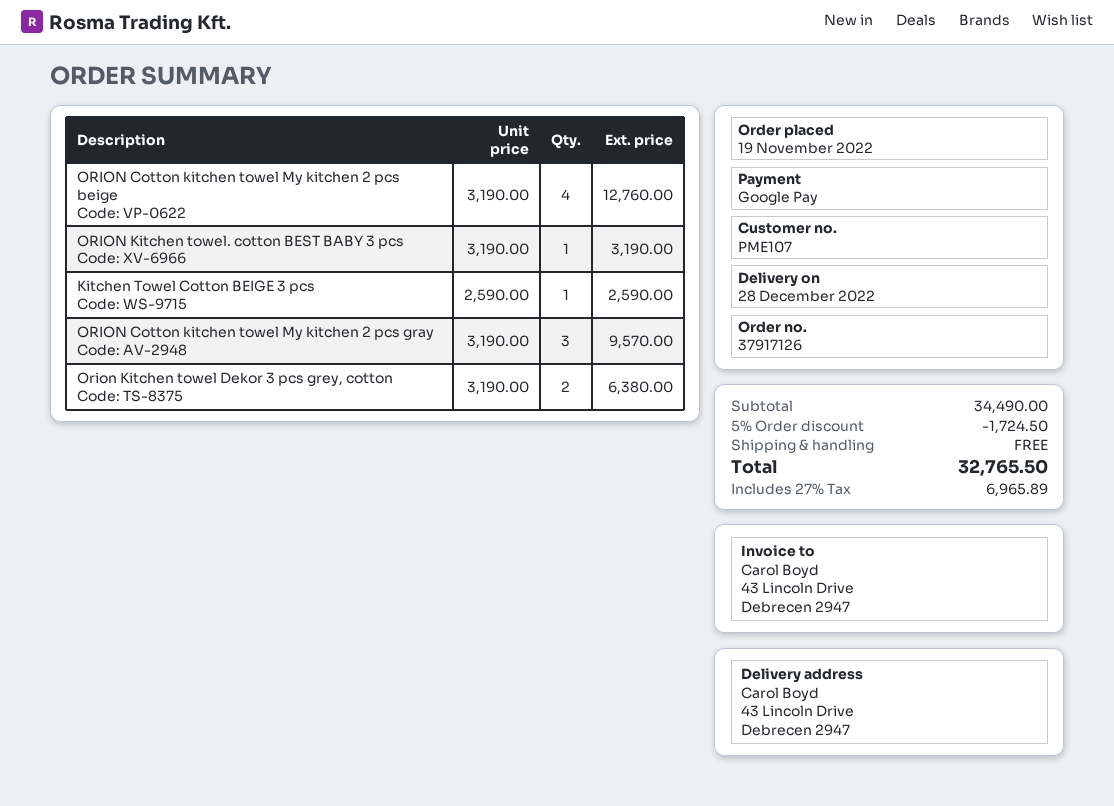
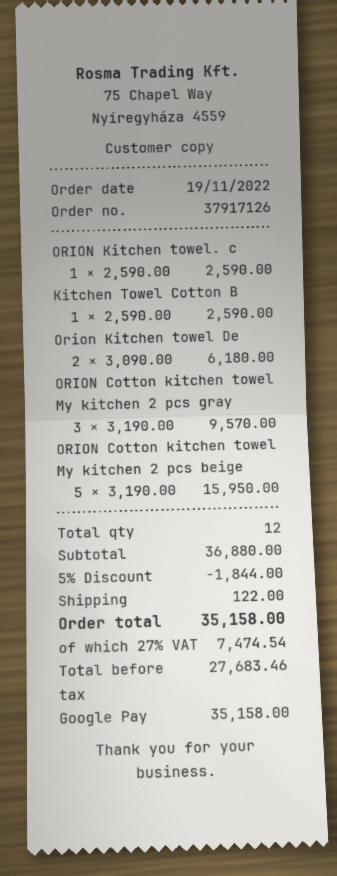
ORION Cotton kitchen towel My kitchen 2 pcs beige: 4 x 3190.00 = 12760.00 -> 5 x 3190.00 = 15950.00
ORION Kitchen towel. cotton BEST BABY 3 pcs: 1 x 3190.00 = 3190.00 -> 1 x 2590.00 = 2590.00
Orion Kitchen towel Dekor 3 pcs grey, cotton: 2 x 3190.00 = 6380.00 -> 2 x 3090.00 = 6180.00
subtotal: 34490.00 -> 36880.00
discount: 5% = 1724.50 -> 5% = 1844.00
shipping: 0.00 -> 122.00
tax: 27% = 6965.89 -> 27% = 7474.54
total: 32765.50 -> 35158.00

